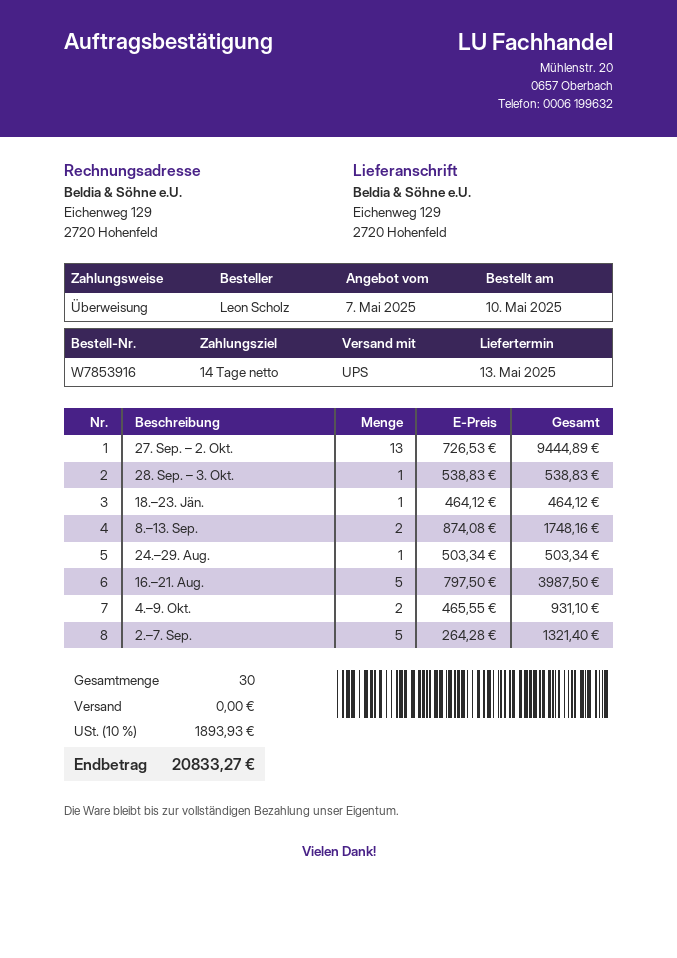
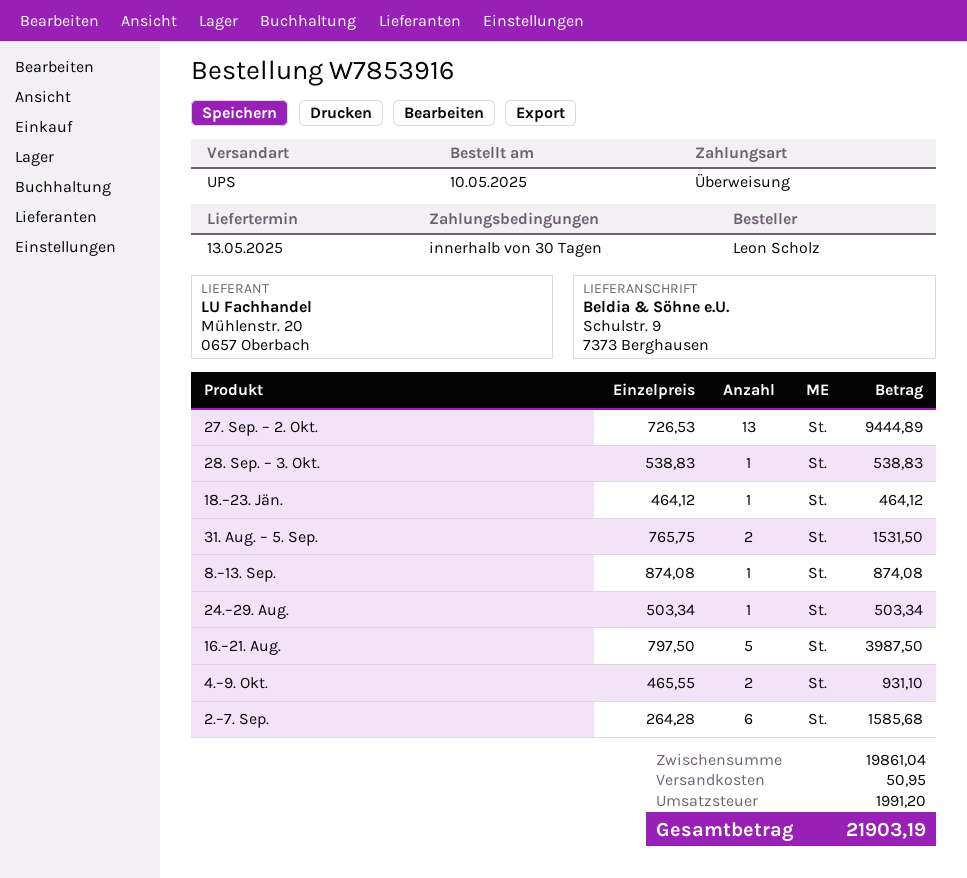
payment terms: 14 days -> 30 days
ship to: Eichenweg 129, 2720 Hohenfeld -> Schulstr. 9, 7373 Berghausen
8.–13. Sep.: 2 x 874.08 = 1748.16 -> 1 x 874.08 = 874.08
2.–7. Sep.: 5 x 264.28 = 1321.40 -> 6 x 264.28 = 1585.68
31. Aug. – 5. Sep.: none -> 2 x 765.75 = 1531.50
shipping: 0.00 -> 50.95
tax: 1893.93 -> 1991.20
total: 20833.27 -> 21903.19

